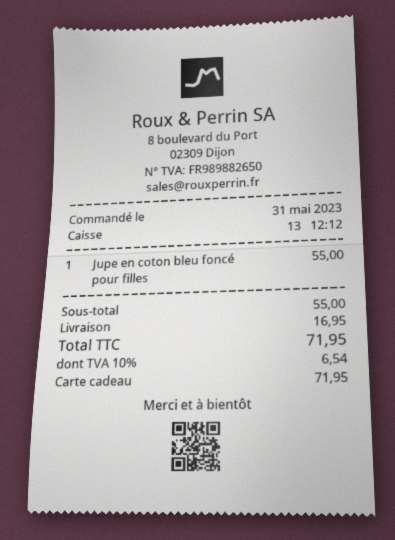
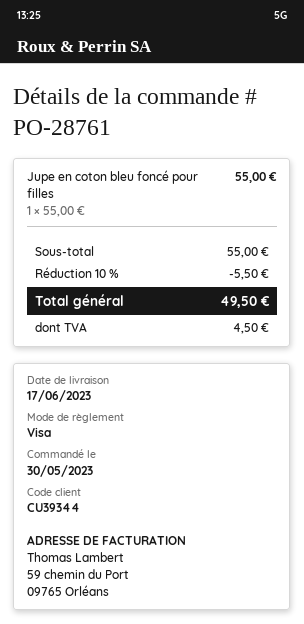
order date: 2023-05-31 -> 2023-05-30
payment method: gift card -> Visa
discount: none -> 10% = 5.50
shipping: 16.95 -> none
tax: 6.54 -> 4.50
total: 71.95 -> 49.50

